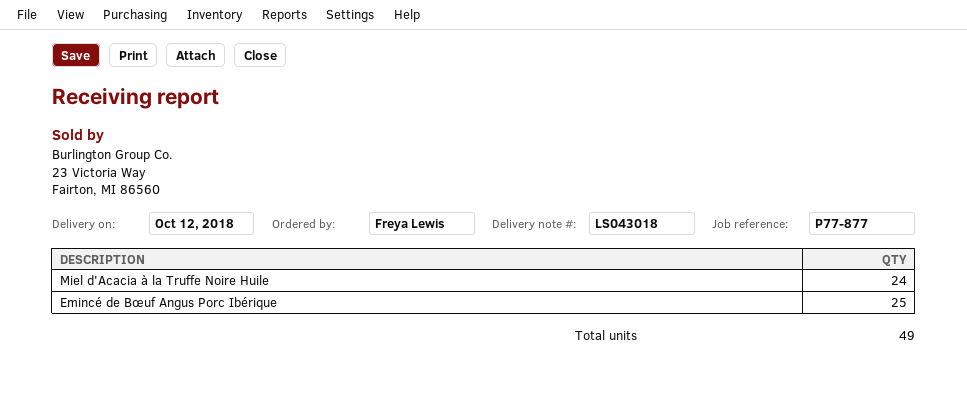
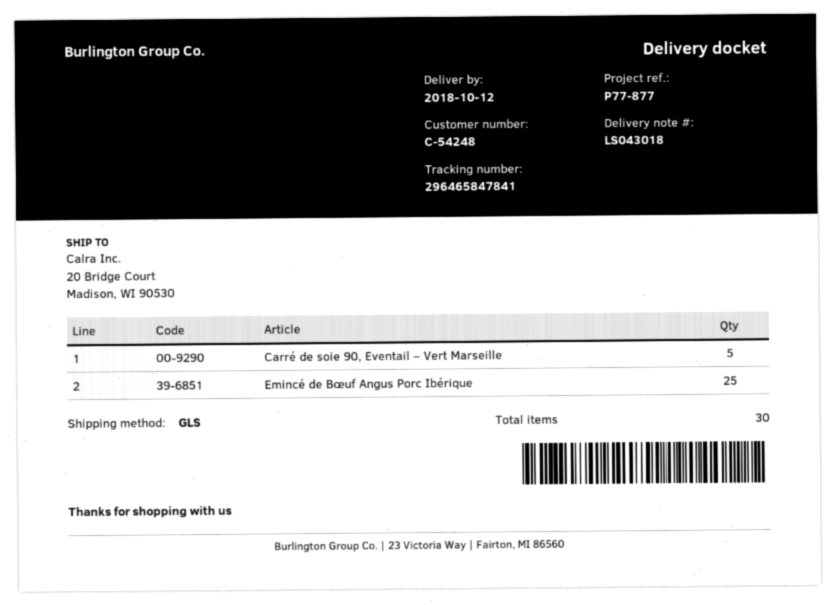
Miel d'Acacia à la Truffe Noire Huile: 24 -> none
Carré de soie 90, Eventail – Vert Marseille: none -> 5
total quantity: 49 -> 30

